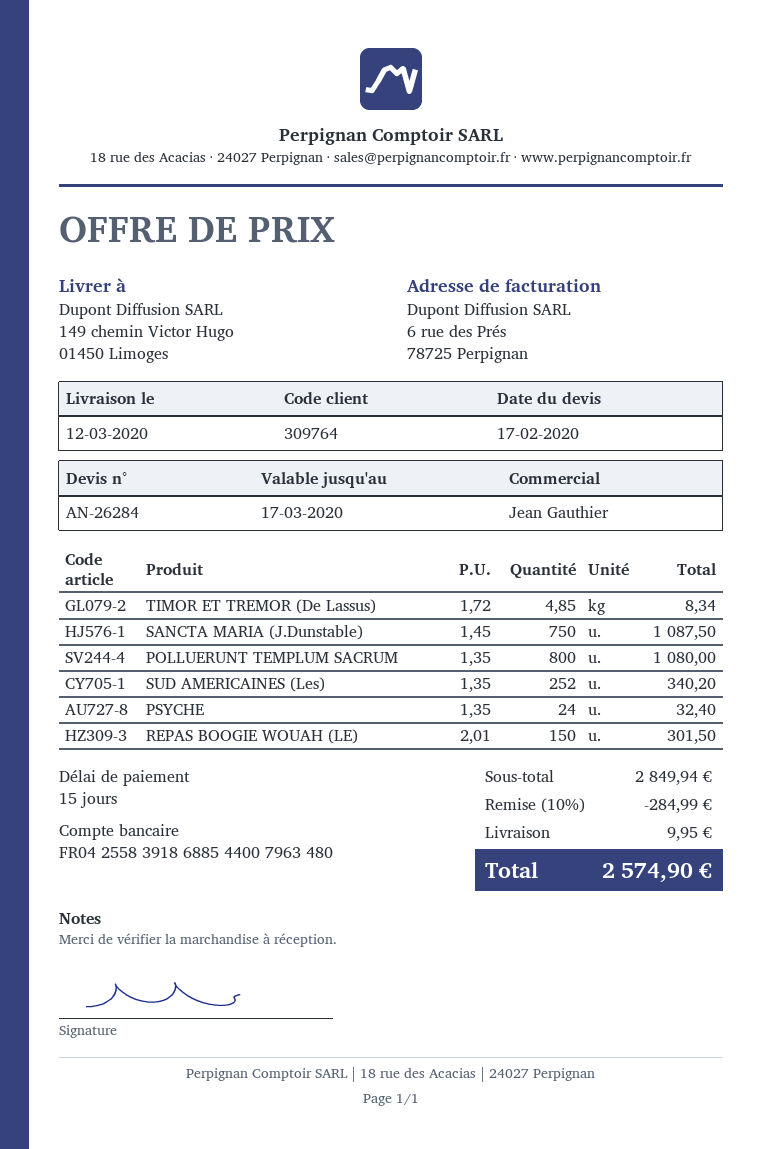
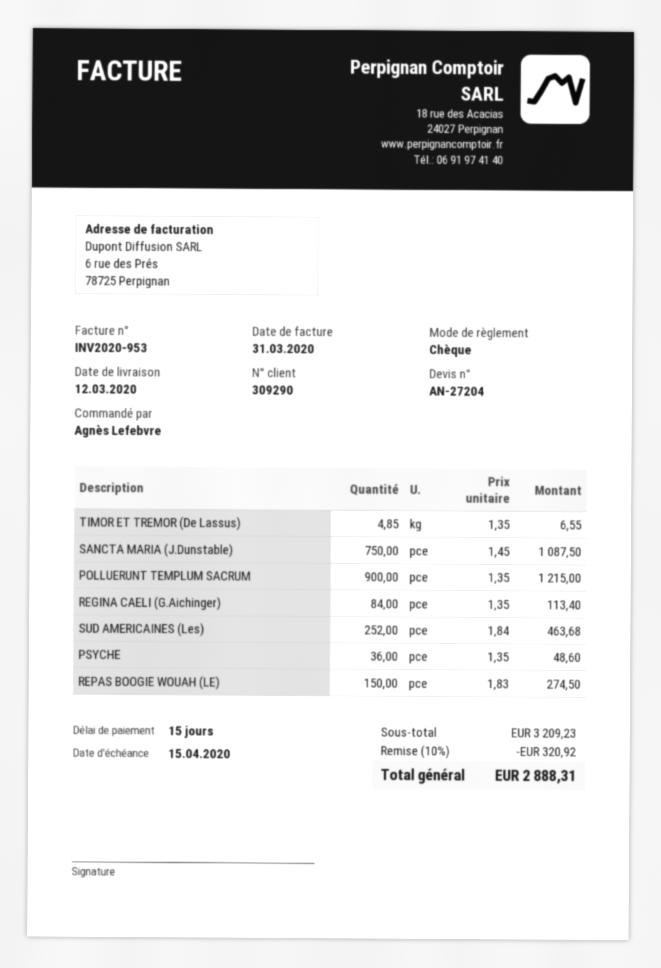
quote number: AN-26284 -> AN-27204
customer number: 309764 -> 309290
TIMOR ET TREMOR (De Lassus): 4.85 x 1.72 = 8.34 -> 4.85 x 1.35 = 6.55
POLLUERUNT TEMPLUM SACRUM: 800 x 1.35 = 1080.00 -> 900 x 1.35 = 1215.00
SUD AMERICAINES (Les): 252 x 1.35 = 340.20 -> 252 x 1.84 = 463.68
PSYCHE: 24 x 1.35 = 32.40 -> 36 x 1.35 = 48.60
REPAS BOOGIE WOUAH (LE): 150 x 2.01 = 301.50 -> 150 x 1.83 = 274.50
REGINA CAELI (G.Aichinger): none -> 84 x 1.35 = 113.40
subtotal: 2849.94 -> 3209.23
discount: 10% = 284.99 -> 10% = 320.92
shipping: 9.95 -> none
total: 2574.90 -> 2888.31

